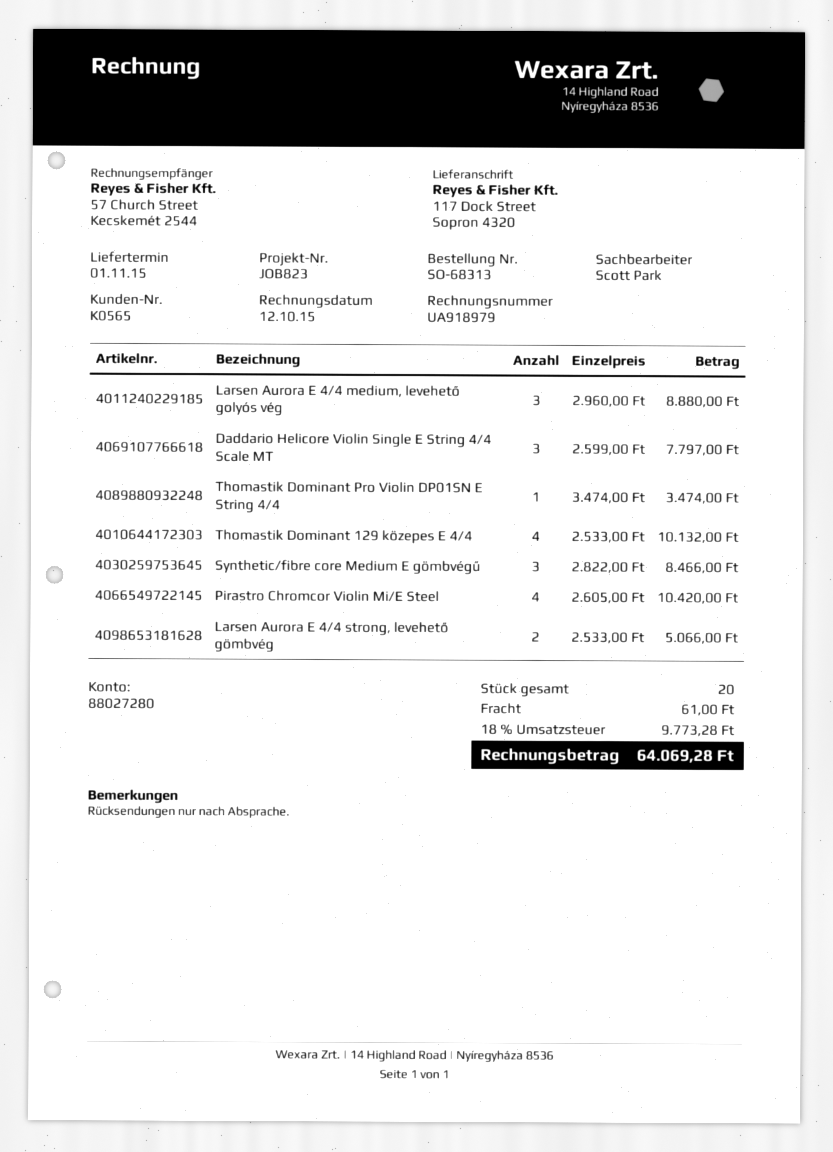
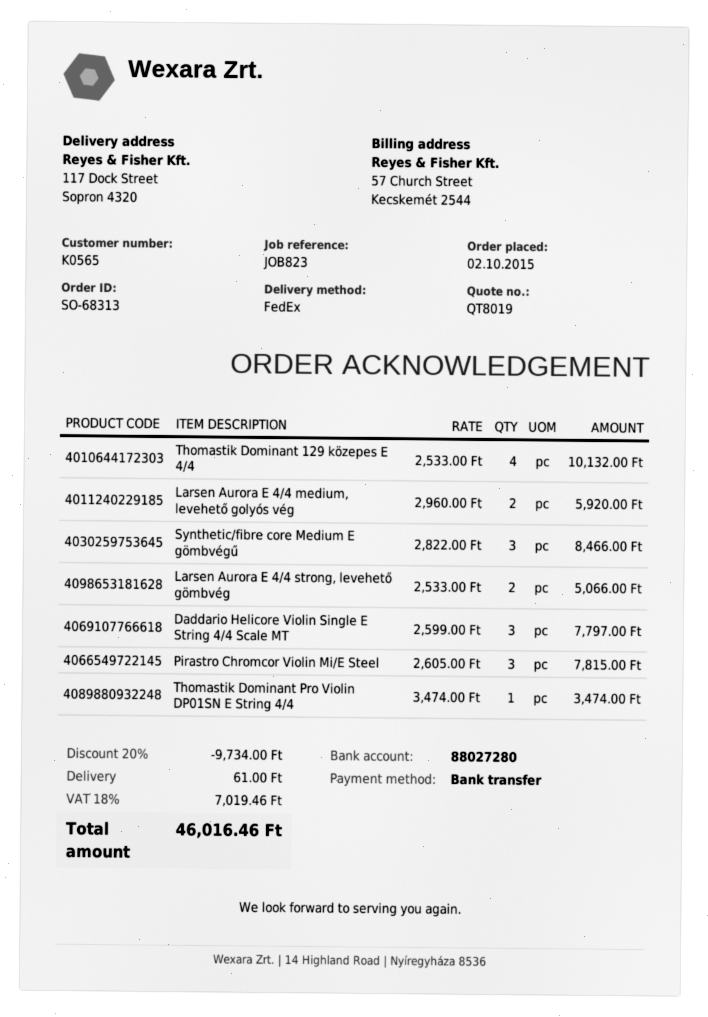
Larsen Aurora E 4/4 medium, levehető golyós vég: 3 x 2960.00 = 8880.00 -> 2 x 2960.00 = 5920.00
Pirastro Chromcor Violin Mi/E Steel: 4 x 2605.00 = 10420.00 -> 3 x 2605.00 = 7815.00
discount: none -> 20% = 9734.00
tax: 18% = 9773.28 -> 18% = 7019.46
total: 64069.28 -> 46016.46

